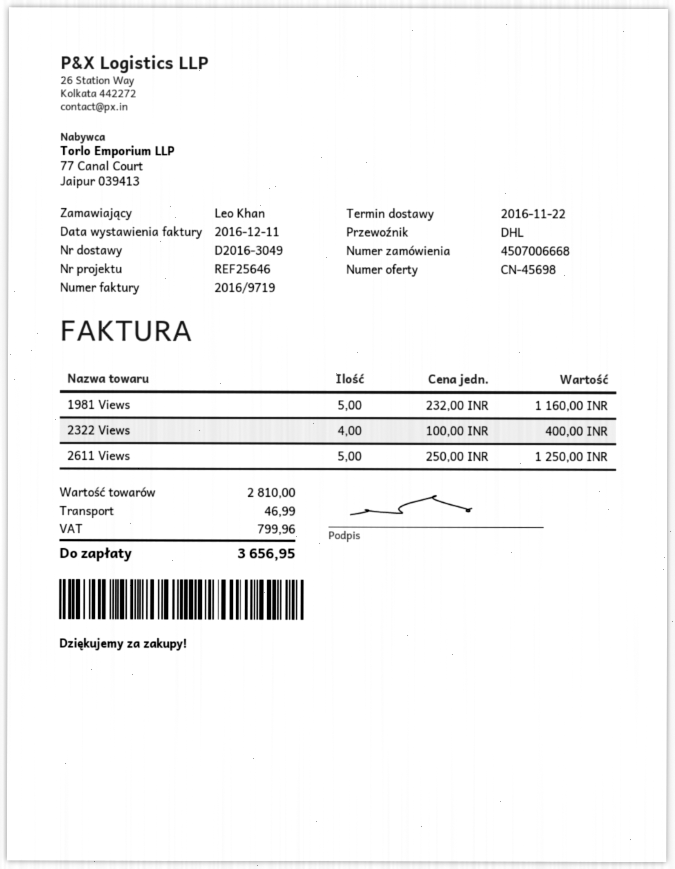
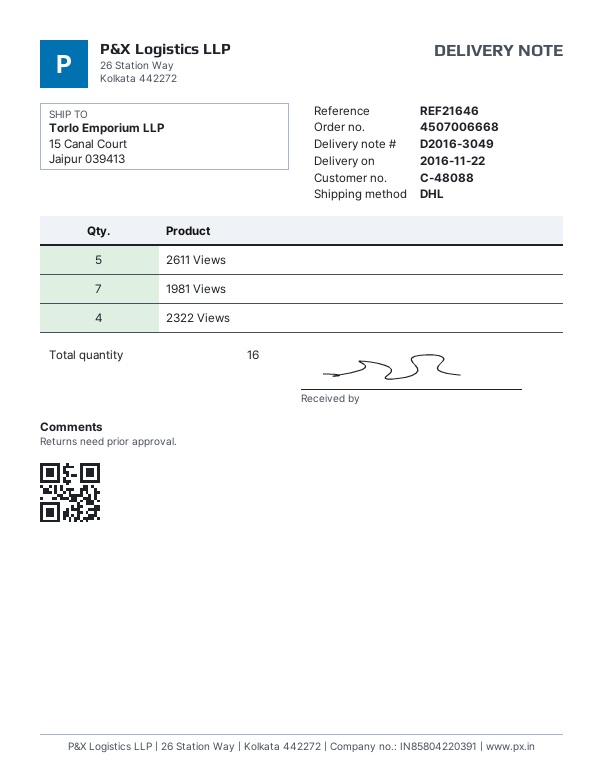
reference: REF25646 -> REF21646
1981 Views: 5 -> 7

